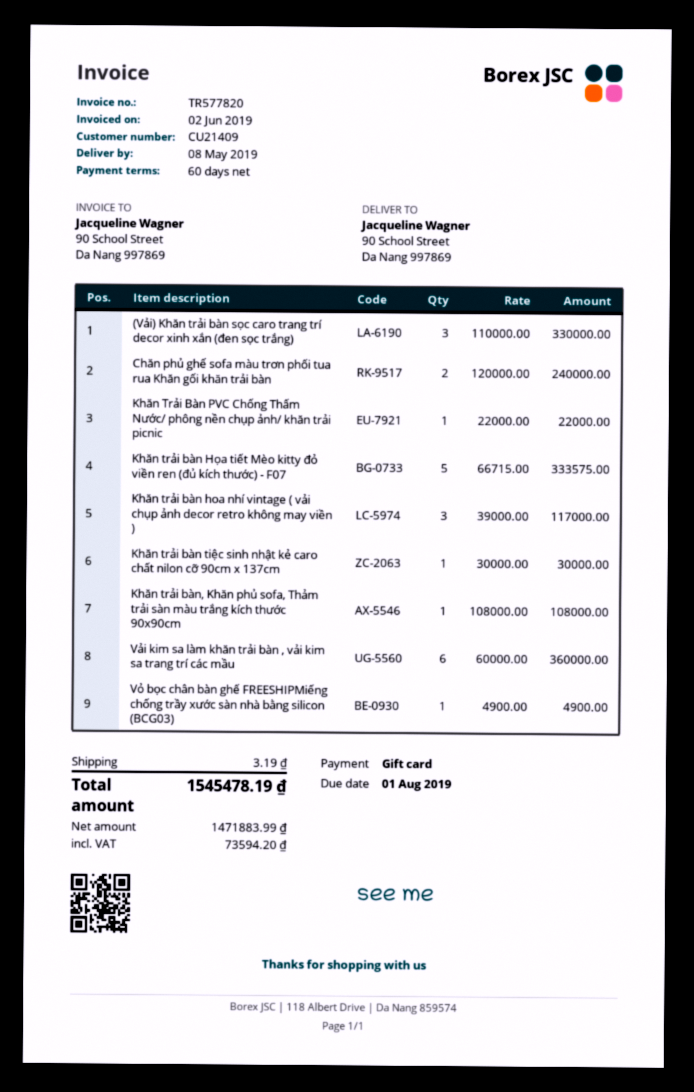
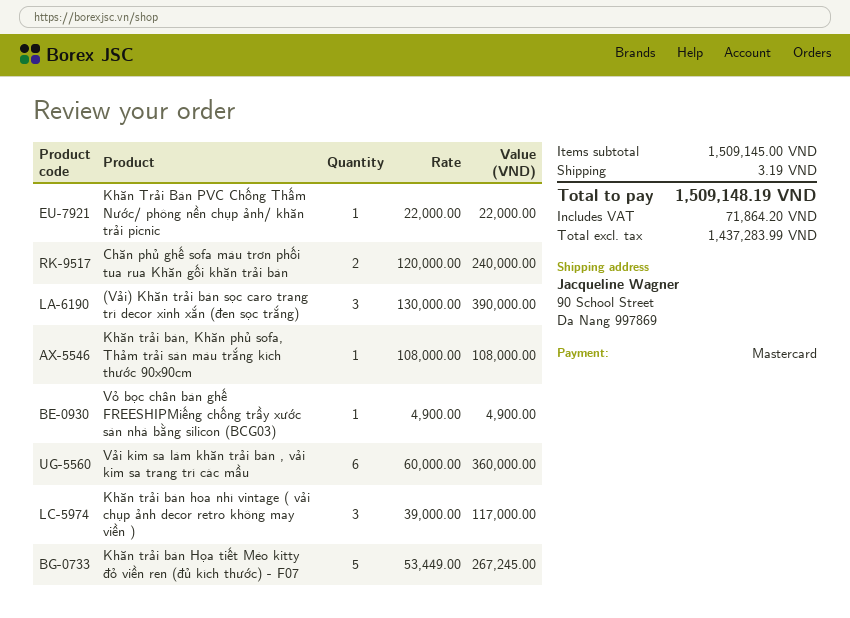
payment method: gift card -> Mastercard
(Vải) Khăn trải bàn sọc caro trang trí decor xinh xắn (đen sọc trắng): 3 x 110000.00 = 330000.00 -> 3 x 130000.00 = 390000.00
Khăn trải bàn Họa tiết Mèo kitty đỏ viền ren (đủ kích thước) - F07: 5 x 66715.00 = 333575.00 -> 5 x 53449.00 = 267245.00
Khăn trải bàn tiệc sinh nhật kẻ caro chất nilon cỡ 90cm x 137cm: 1 x 30000.00 = 30000.00 -> none
net: 1471883.99 -> 1437283.99
tax: 73594.20 -> 71864.20
total: 1545478.19 -> 1509148.19

